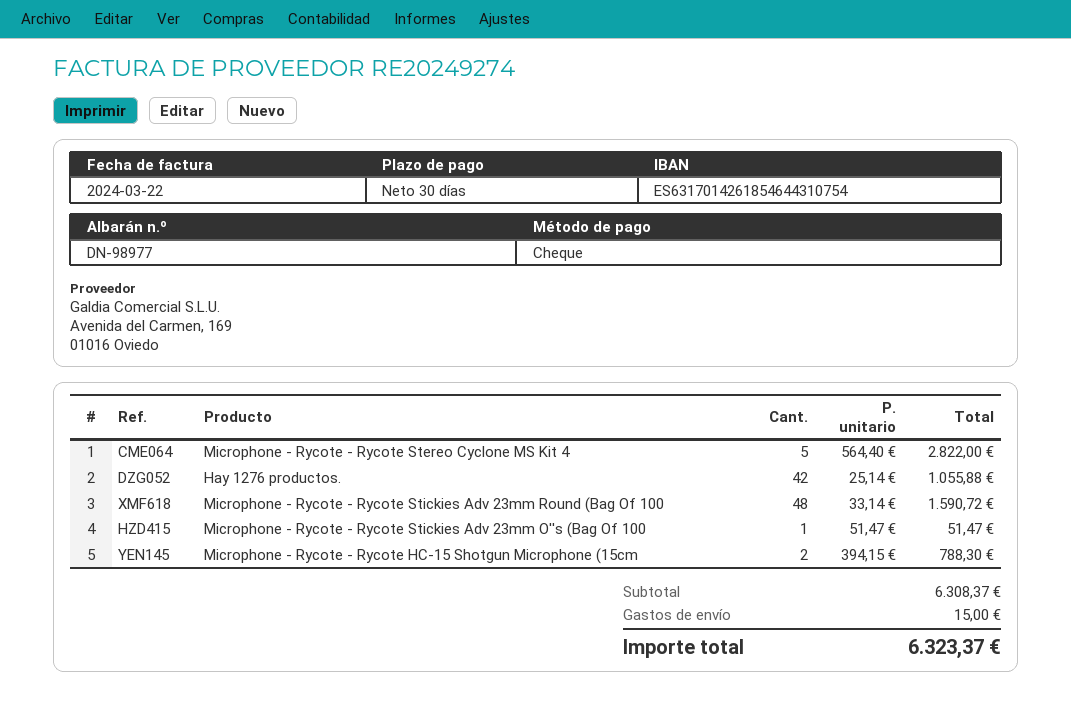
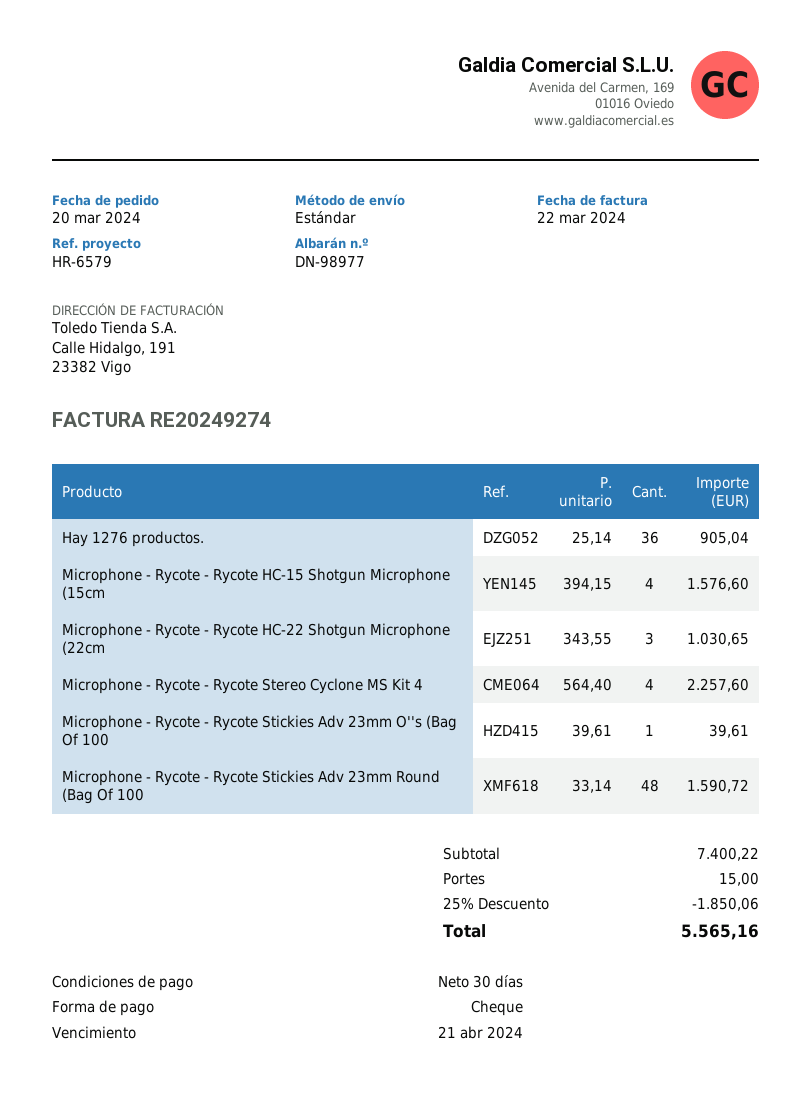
Microphone - Rycote - Rycote Stereo Cyclone MS Kit 4: 5 x 564.40 = 2822.00 -> 4 x 564.40 = 2257.60
Hay 1276 productos.: 42 x 25.14 = 1055.88 -> 36 x 25.14 = 905.04
Microphone - Rycote - Rycote Stickies Adv 23mm O''s (Bag Of 100: 1 x 51.47 = 51.47 -> 1 x 39.61 = 39.61
Microphone - Rycote - Rycote HC-15 Shotgun Microphone (15cm: 2 x 394.15 = 788.30 -> 4 x 394.15 = 1576.60
Microphone - Rycote - Rycote HC-22 Shotgun Microphone (22cm: none -> 3 x 343.55 = 1030.65
subtotal: 6308.37 -> 7400.22
discount: none -> 25% = 1850.06
total: 6323.37 -> 5565.16

